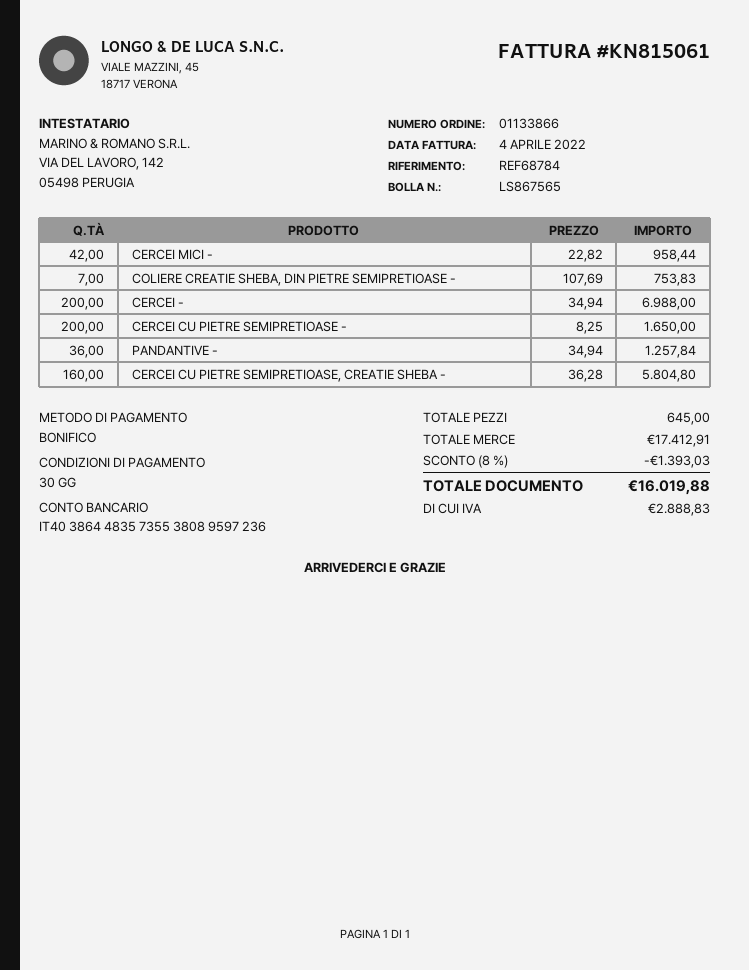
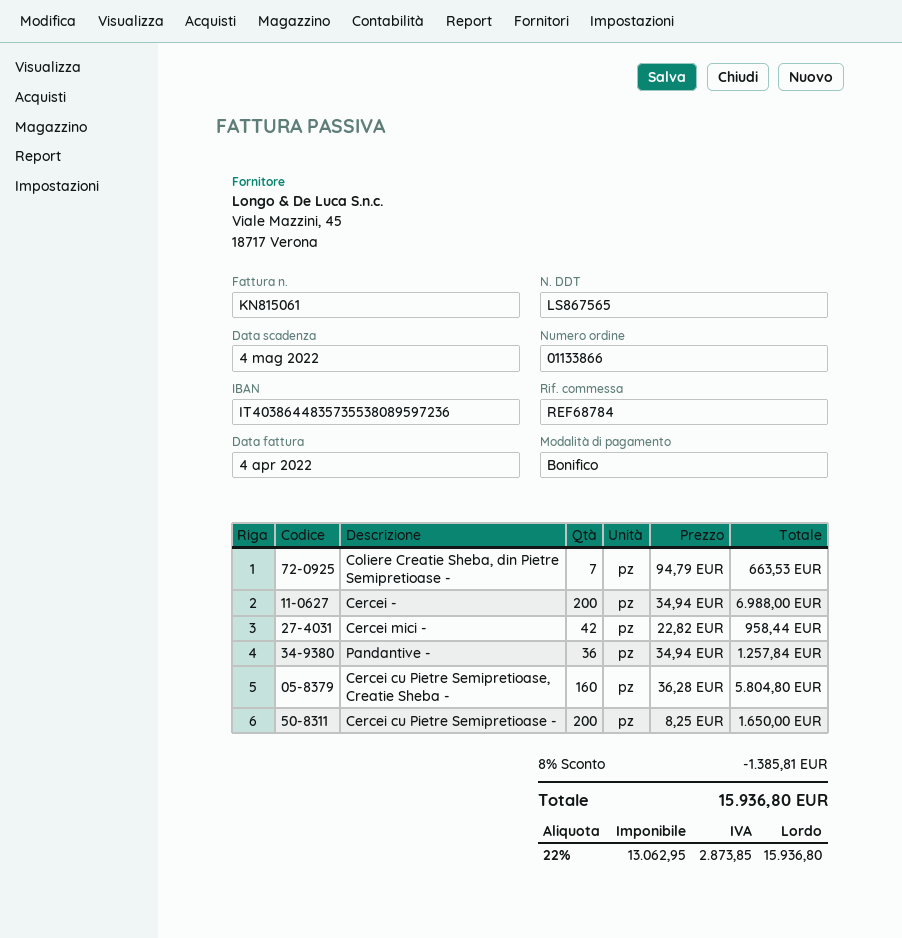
COLIERE CREATIE SHEBA, DIN PIETRE SEMIPRETIOASE -: 7 x 107.69 = 753.83 -> 7 x 94.79 = 663.53
discount: 8% = 1393.03 -> 8% = 1385.81
tax: 2888.83 -> 2873.85
total: 16019.88 -> 15936.80

